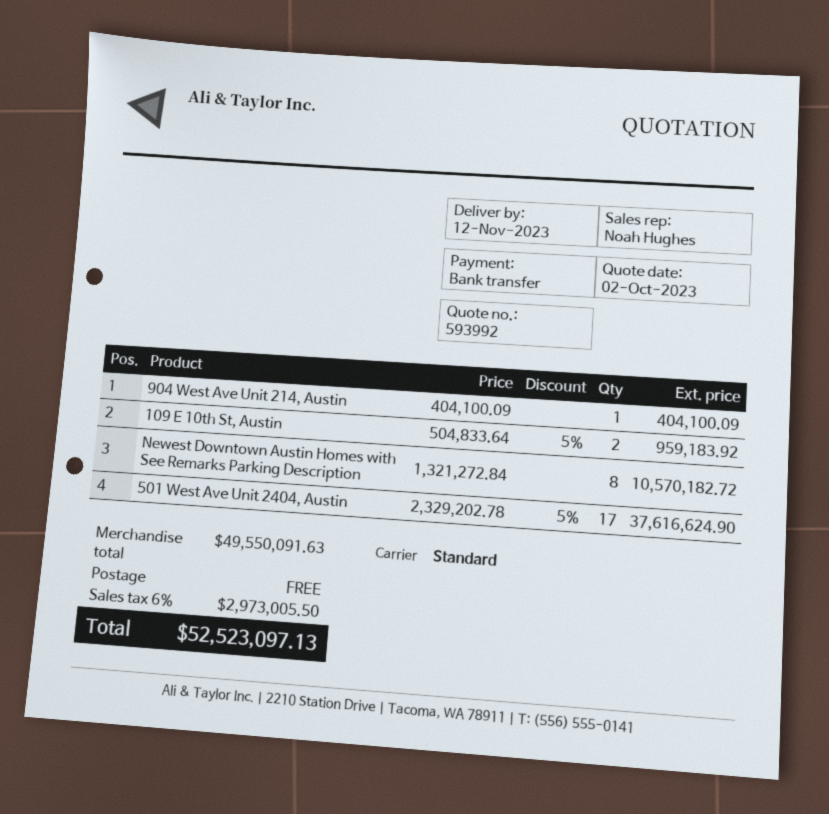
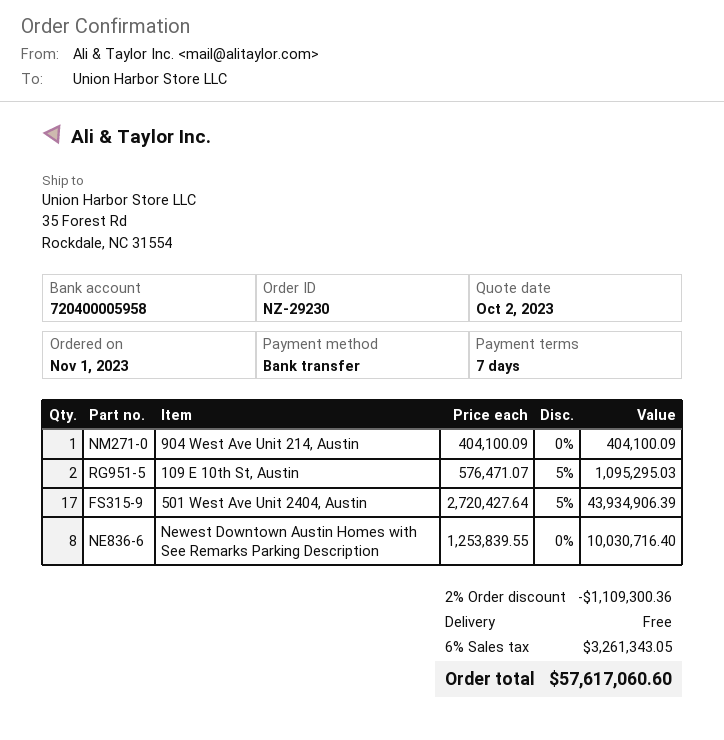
109 E 10th St, Austin: 2 x 504833.64 - 5% = 959183.92 -> 2 x 576471.07 - 5% = 1095295.03
Newest Downtown Austin Homes with See Remarks Parking Description: 8 x 1321272.84 = 10570182.72 -> 8 x 1253839.55 = 10030716.40
501 West Ave Unit 2404, Austin: 17 x 2329202.78 - 5% = 37616624.90 -> 17 x 2720427.64 - 5% = 43934906.39
discount: none -> 2% = 1109300.36
tax: 6% = 2973005.50 -> 6% = 3261343.05
total: 52523097.13 -> 57617060.60

